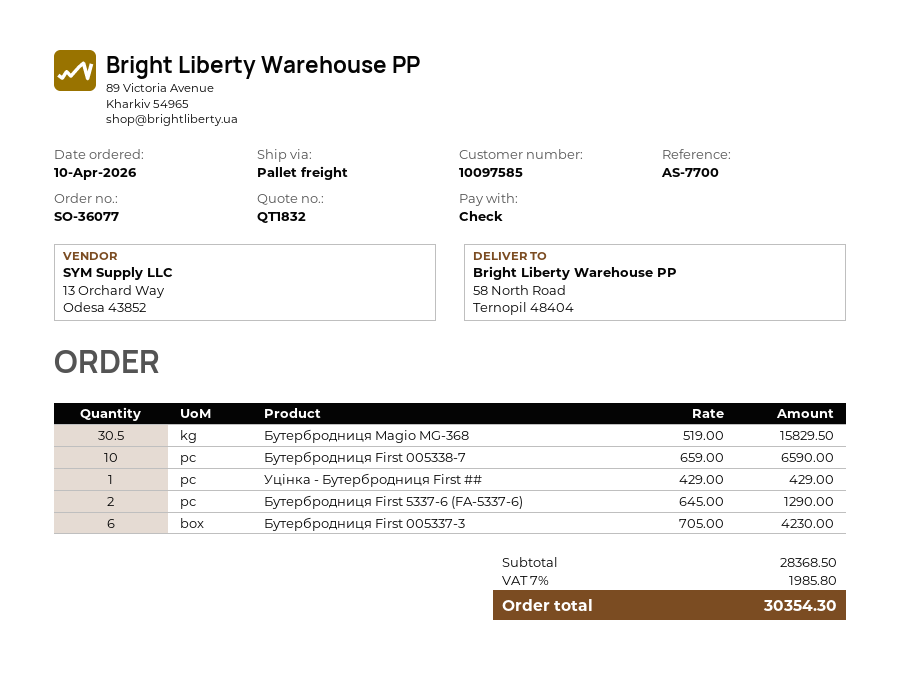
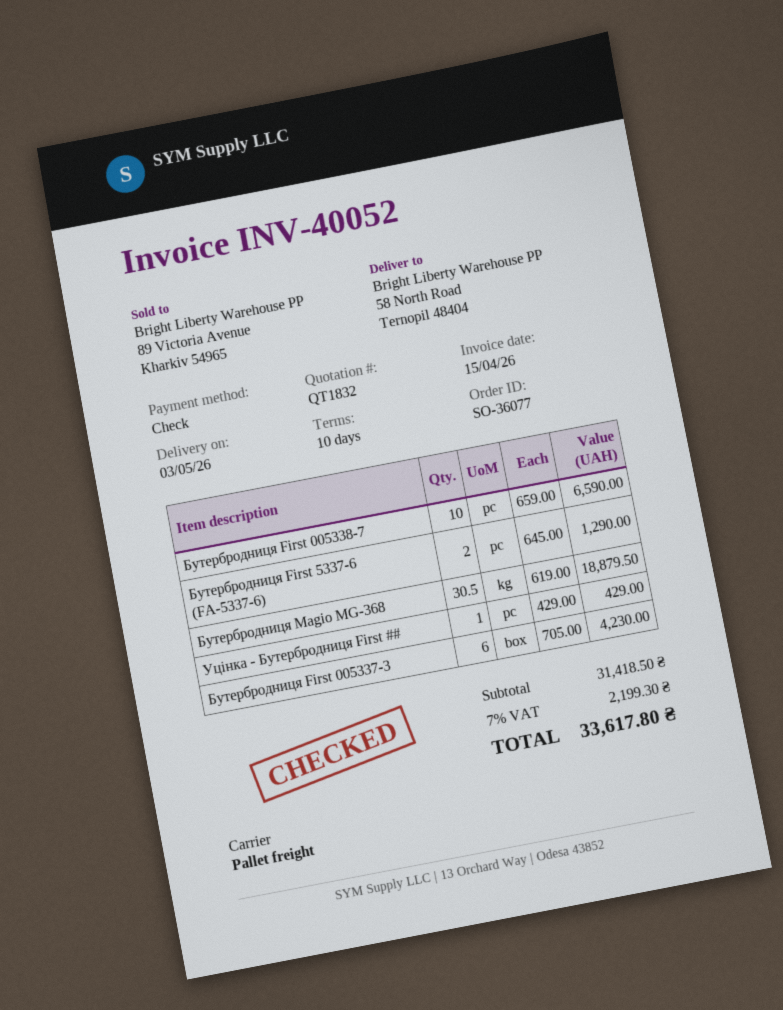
Бутербродниця Magio MG-368: 30.5 x 519.00 = 15829.50 -> 30.5 x 619.00 = 18879.50
subtotal: 28368.50 -> 31418.50
tax: 7% = 1985.80 -> 7% = 2199.30
total: 30354.30 -> 33617.80

